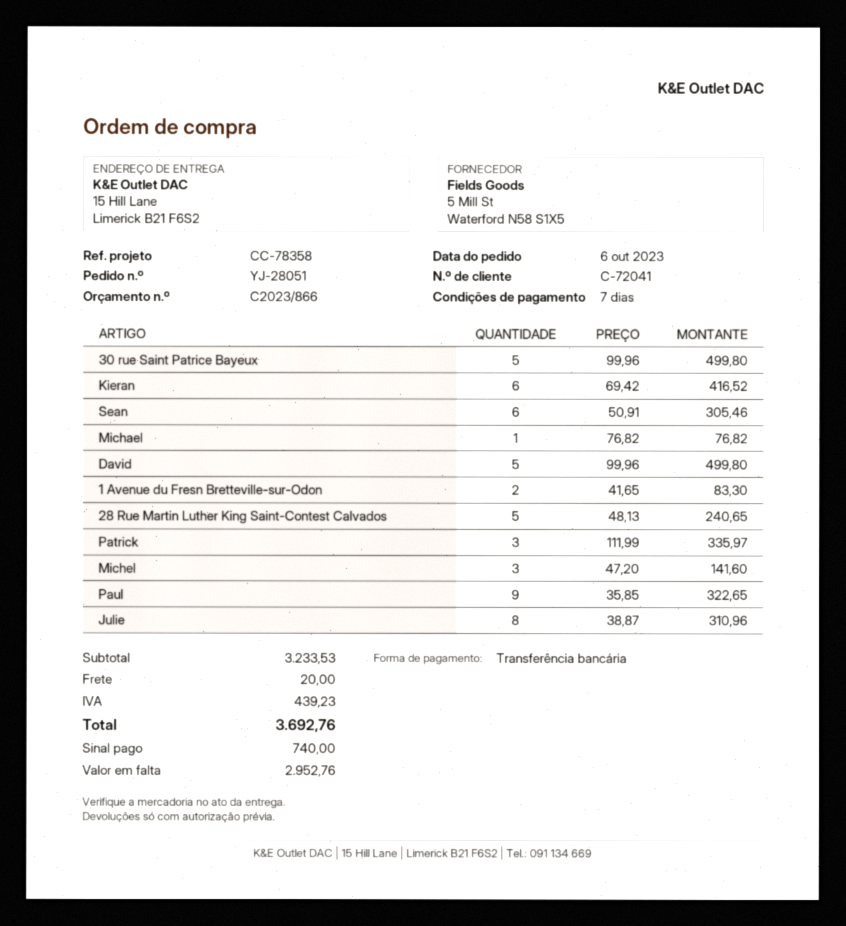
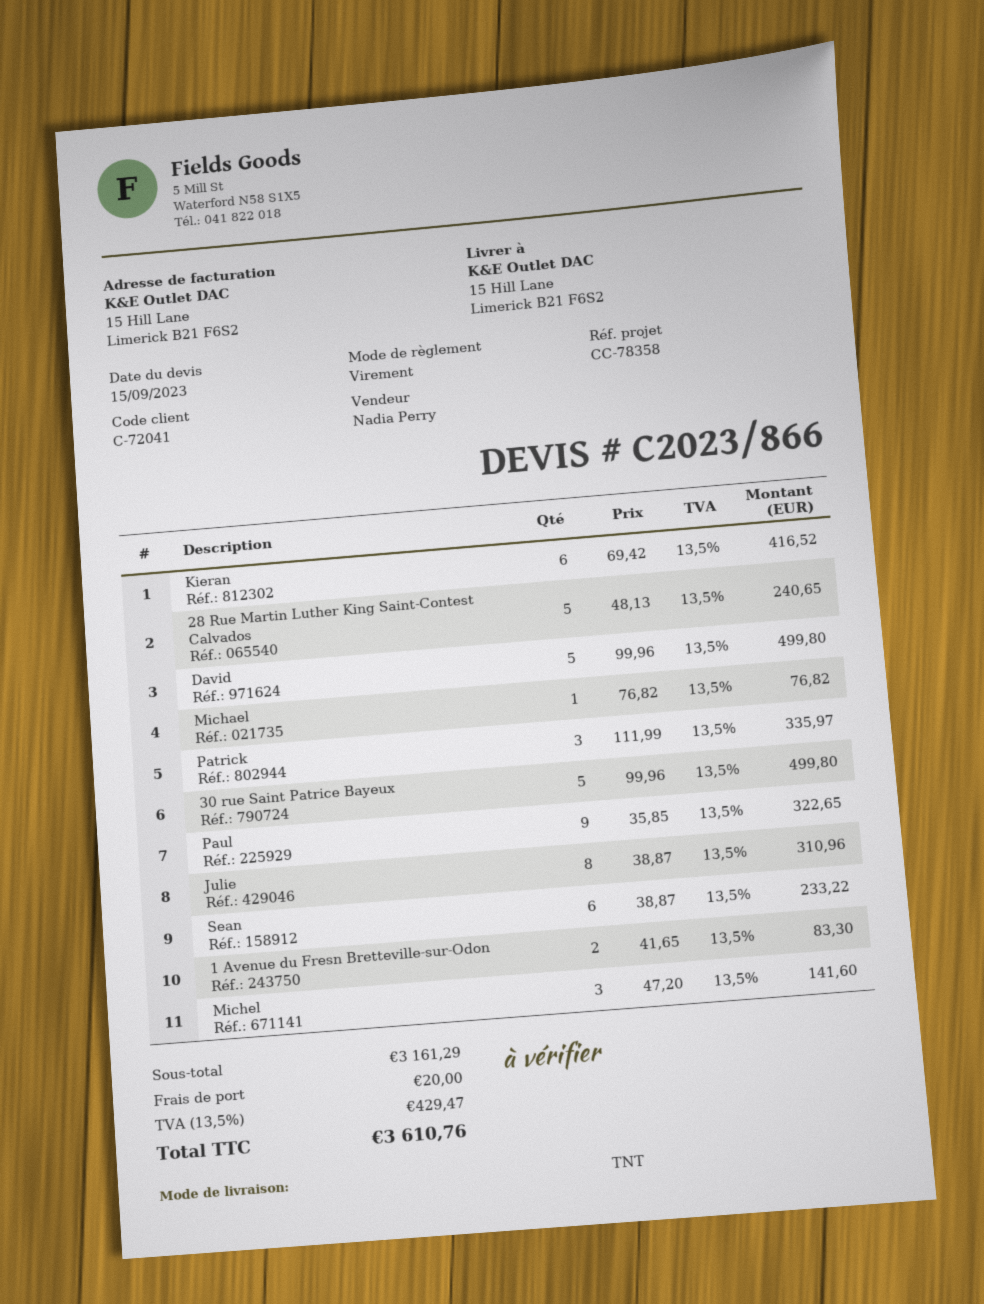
Sean: 6 x 50.91 = 305.46 -> 6 x 38.87 = 233.22
subtotal: 3233.53 -> 3161.29
tax: 439.23 -> 429.47
total: 3692.76 -> 3610.76

